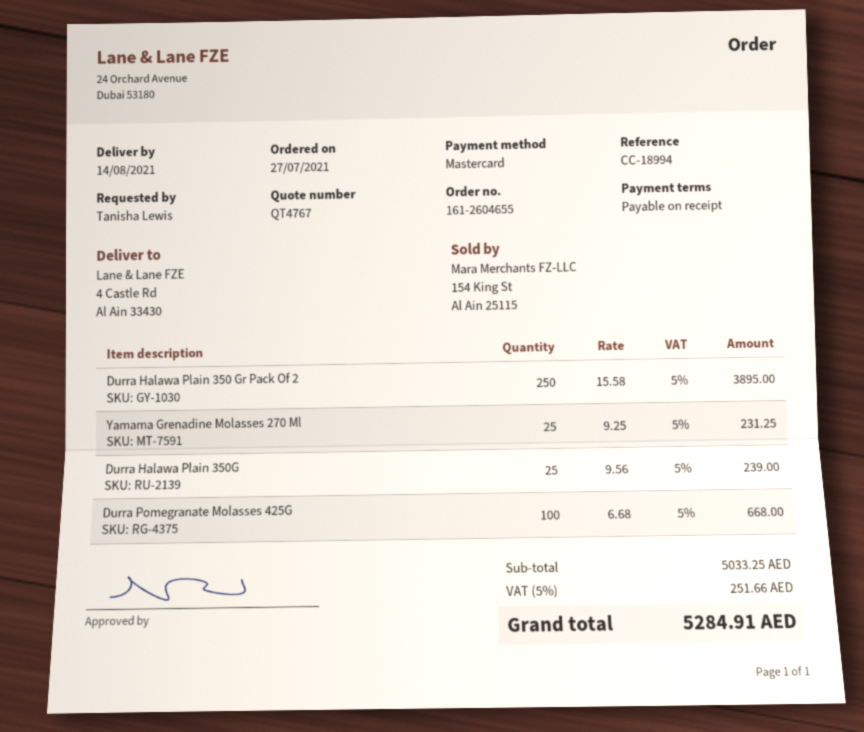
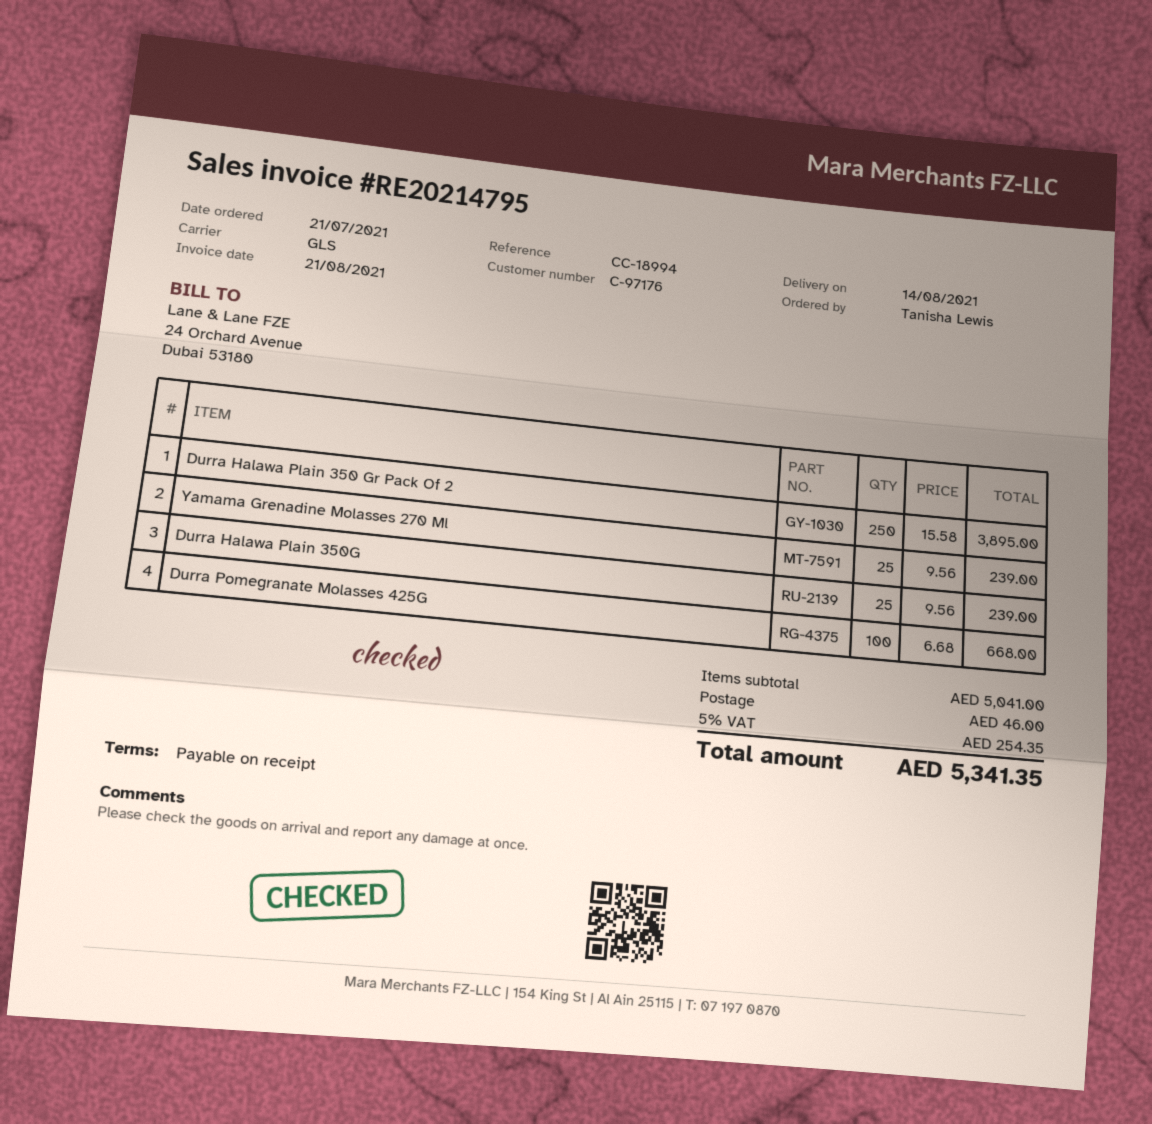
order date: 2021-07-27 -> 2021-07-21
Yamama Grenadine Molasses 270 Ml: 25 x 9.25 = 231.25 -> 25 x 9.56 = 239.00
subtotal: 5033.25 -> 5041.00
shipping: none -> 46.00
tax: 5% = 251.66 -> 5% = 254.35
total: 5284.91 -> 5341.35

